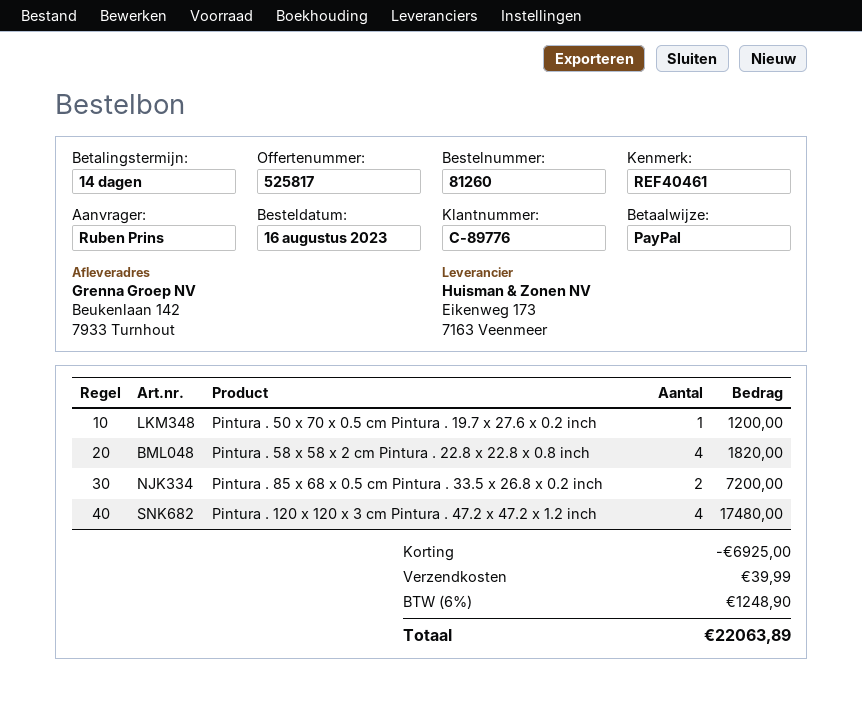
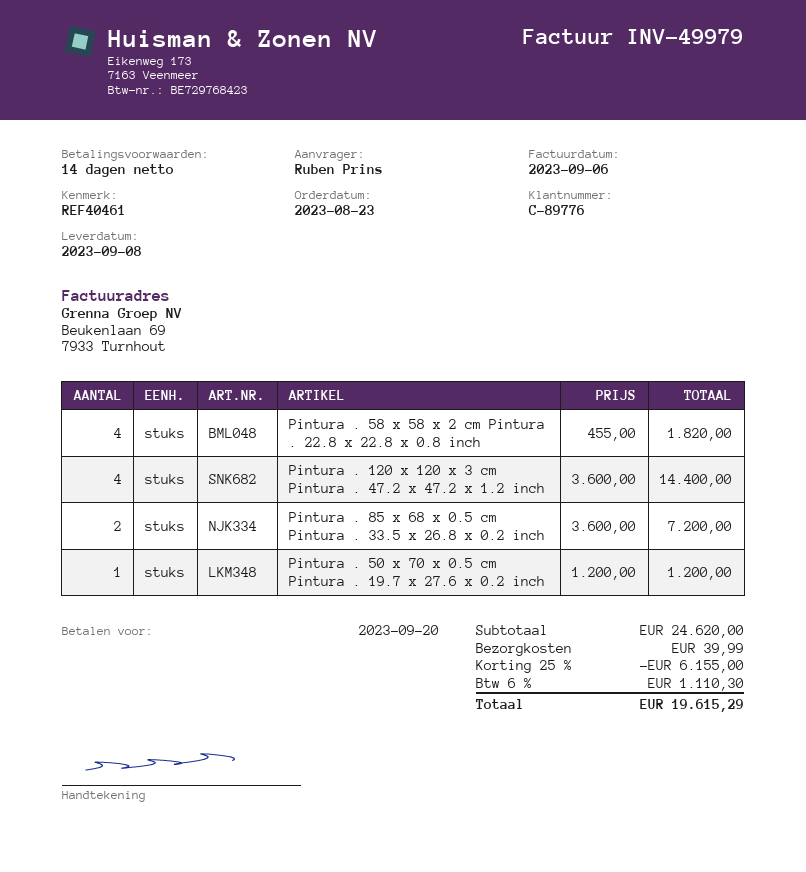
order date: 2023-08-16 -> 2023-08-23
Pintura . 120 x 120 x 3 cm Pintura . 47.2 x 47.2 x 1.2 inch: 4 for 17480.00 -> 4 for 14400.00
discount: 6925.00 -> 6155.00
tax: 6% = 1248.90 -> 6% = 1110.30
total: 22063.89 -> 19615.29

